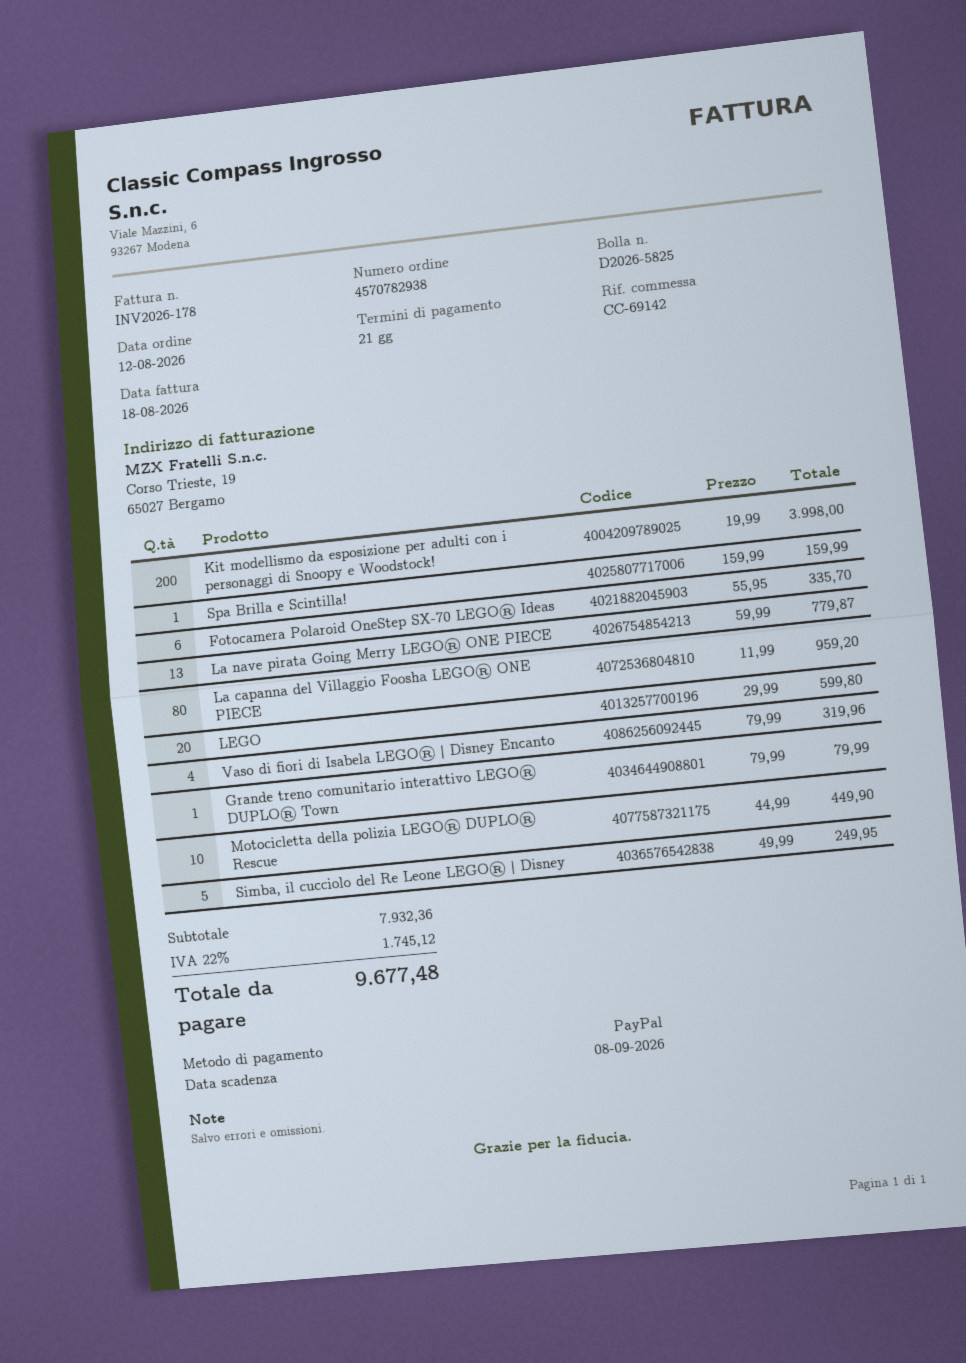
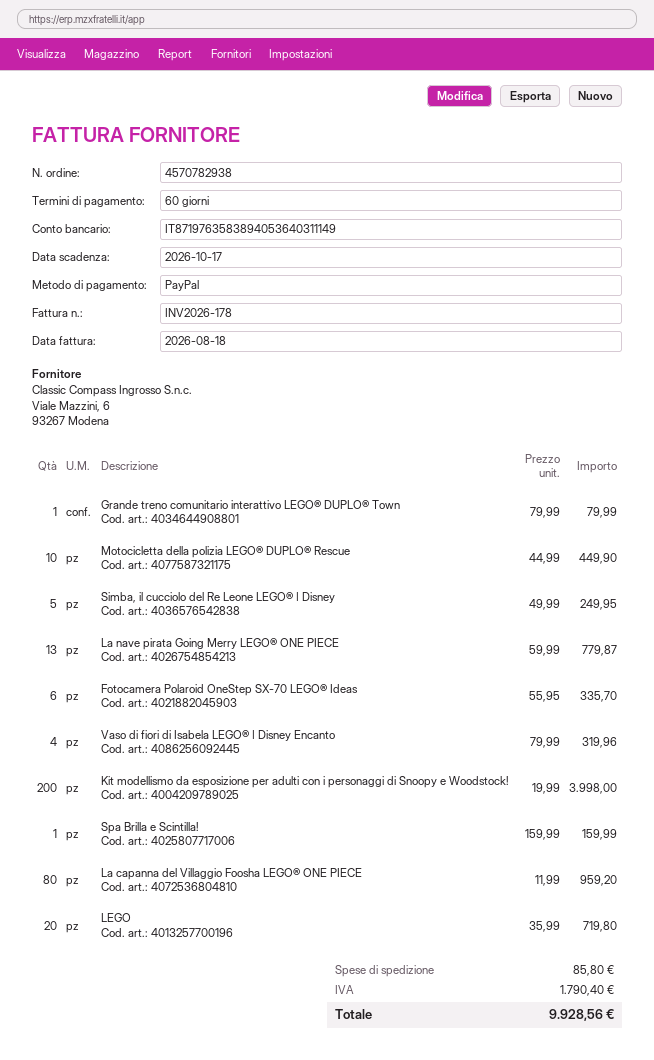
payment terms: 21 days -> 60 days
due date: 2026-09-08 -> 2026-10-17
LEGO: 20 x 29.99 = 599.80 -> 20 x 35.99 = 719.80
shipping: none -> 85.80
tax: 1745.12 -> 1790.40
total: 9677.48 -> 9928.56

